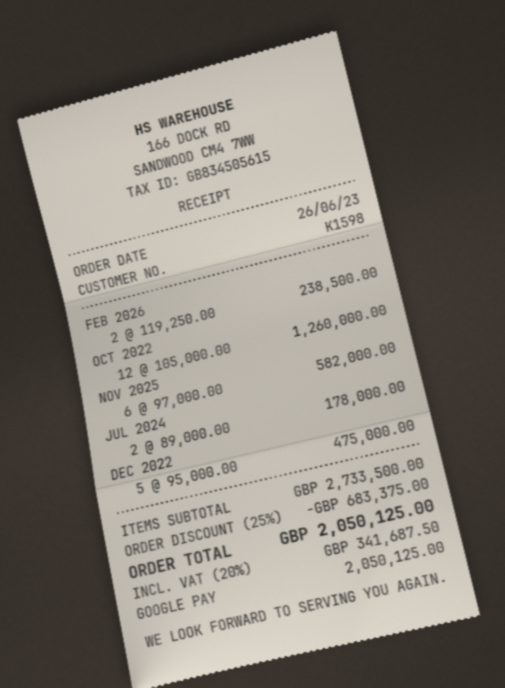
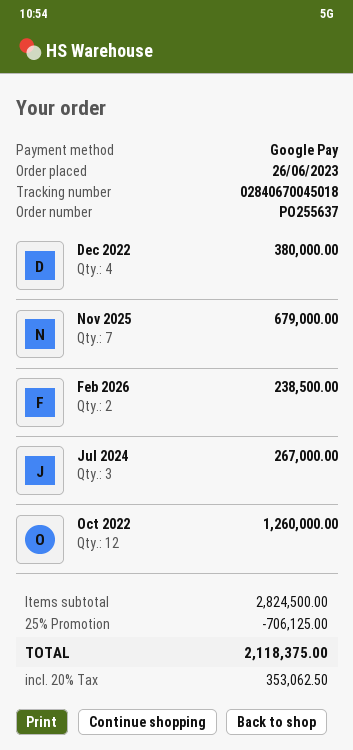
NOV 2025: 6 for 582000.00 -> 7 for 679000.00
JUL 2024: 2 for 178000.00 -> 3 for 267000.00
DEC 2022: 5 for 475000.00 -> 4 for 380000.00
subtotal: 2733500.00 -> 2824500.00
discount: 25% = 683375.00 -> 25% = 706125.00
tax: 20% = 341687.50 -> 20% = 353062.50
total: 2050125.00 -> 2118375.00

